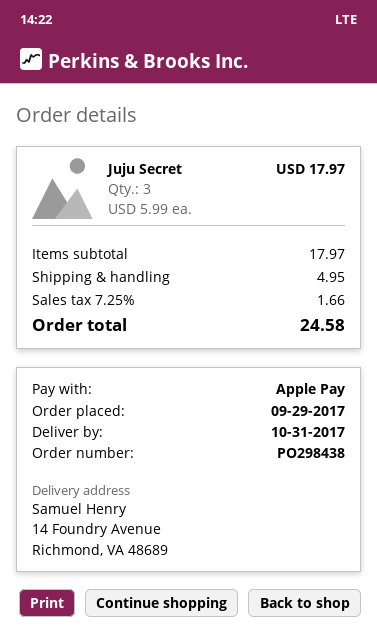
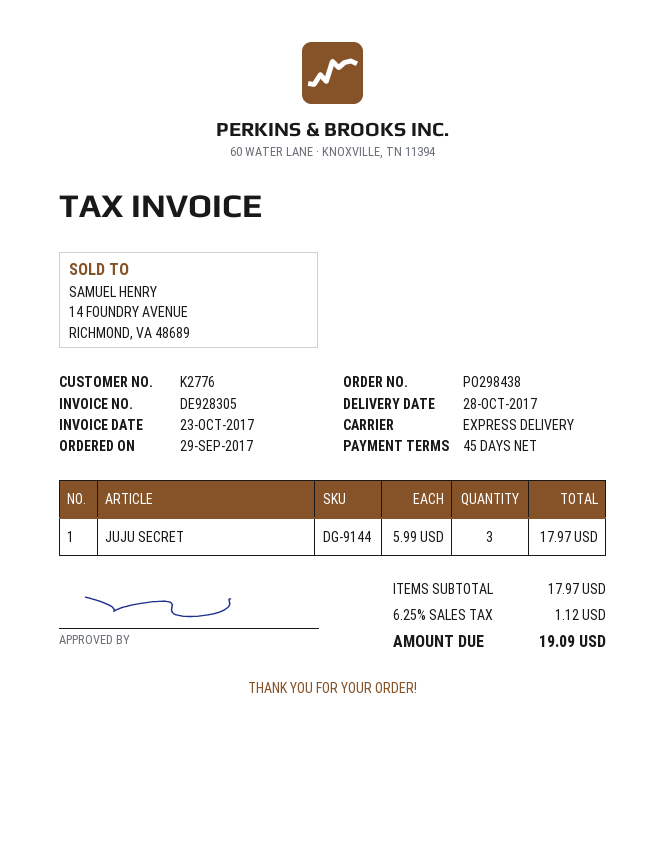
delivery date: 2017-10-31 -> 2017-10-28
shipping: 4.95 -> none
tax: 7.25% = 1.66 -> 6.25% = 1.12
total: 24.58 -> 19.09

